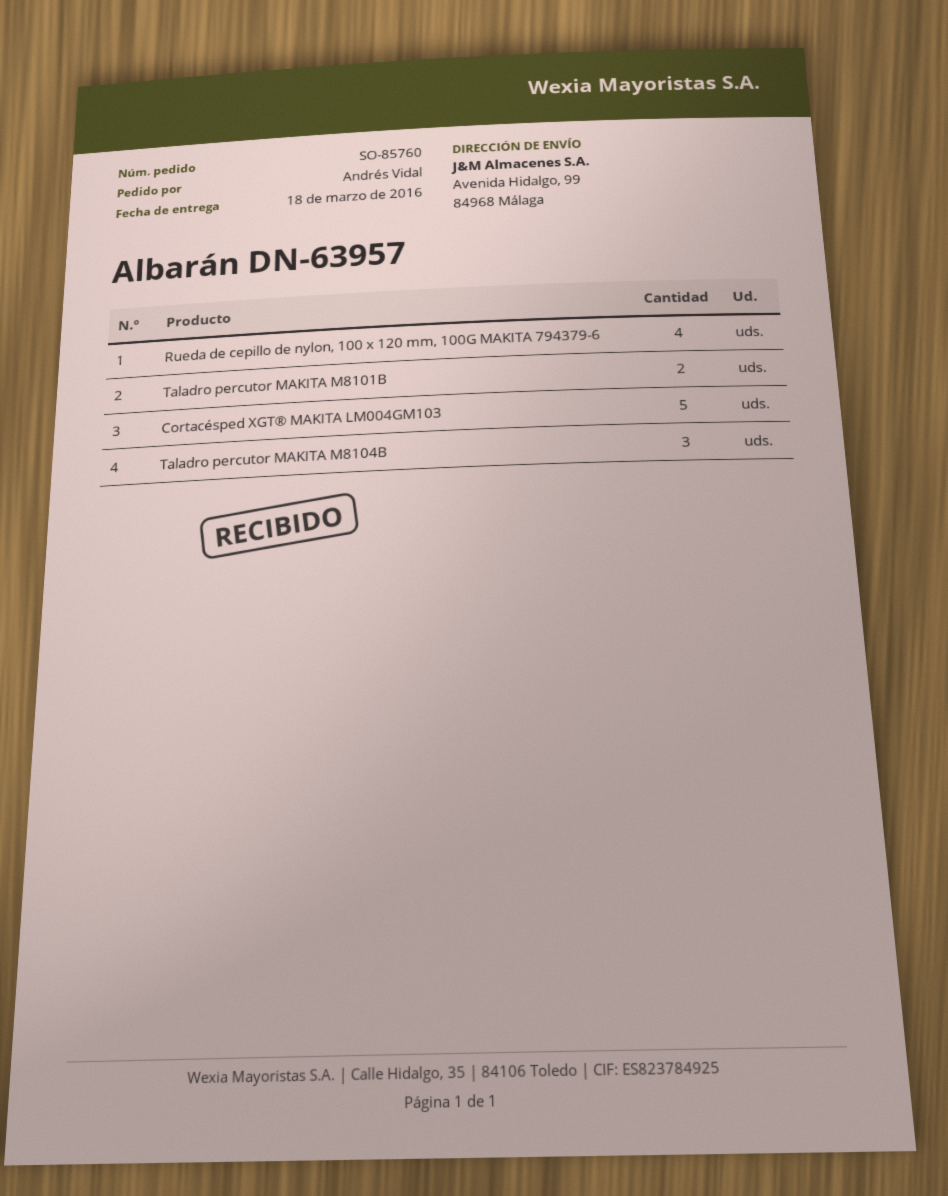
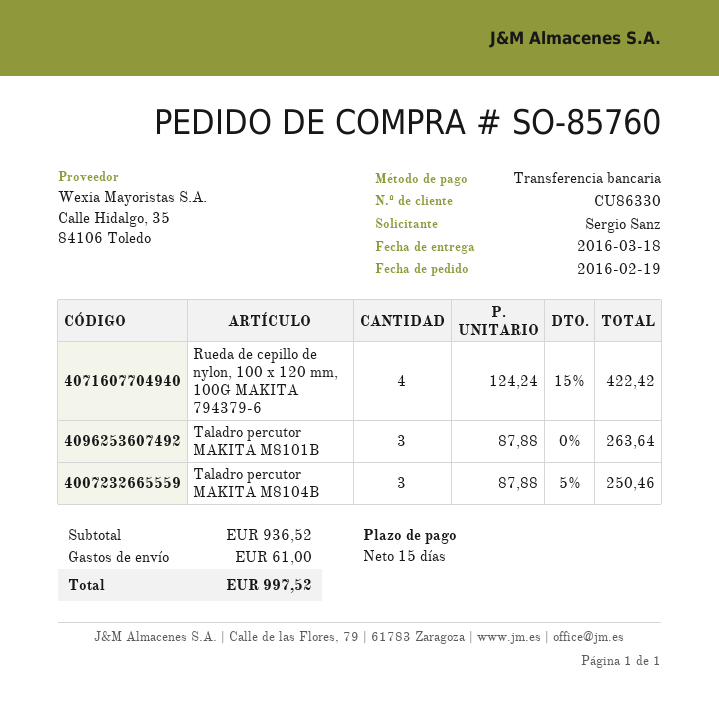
ordered by: Andrés Vidal -> Sergio Sanz
Taladro percutor MAKITA M8101B: 2 -> 3
Cortacésped XGT® MAKITA LM004GM103: 5 -> none

